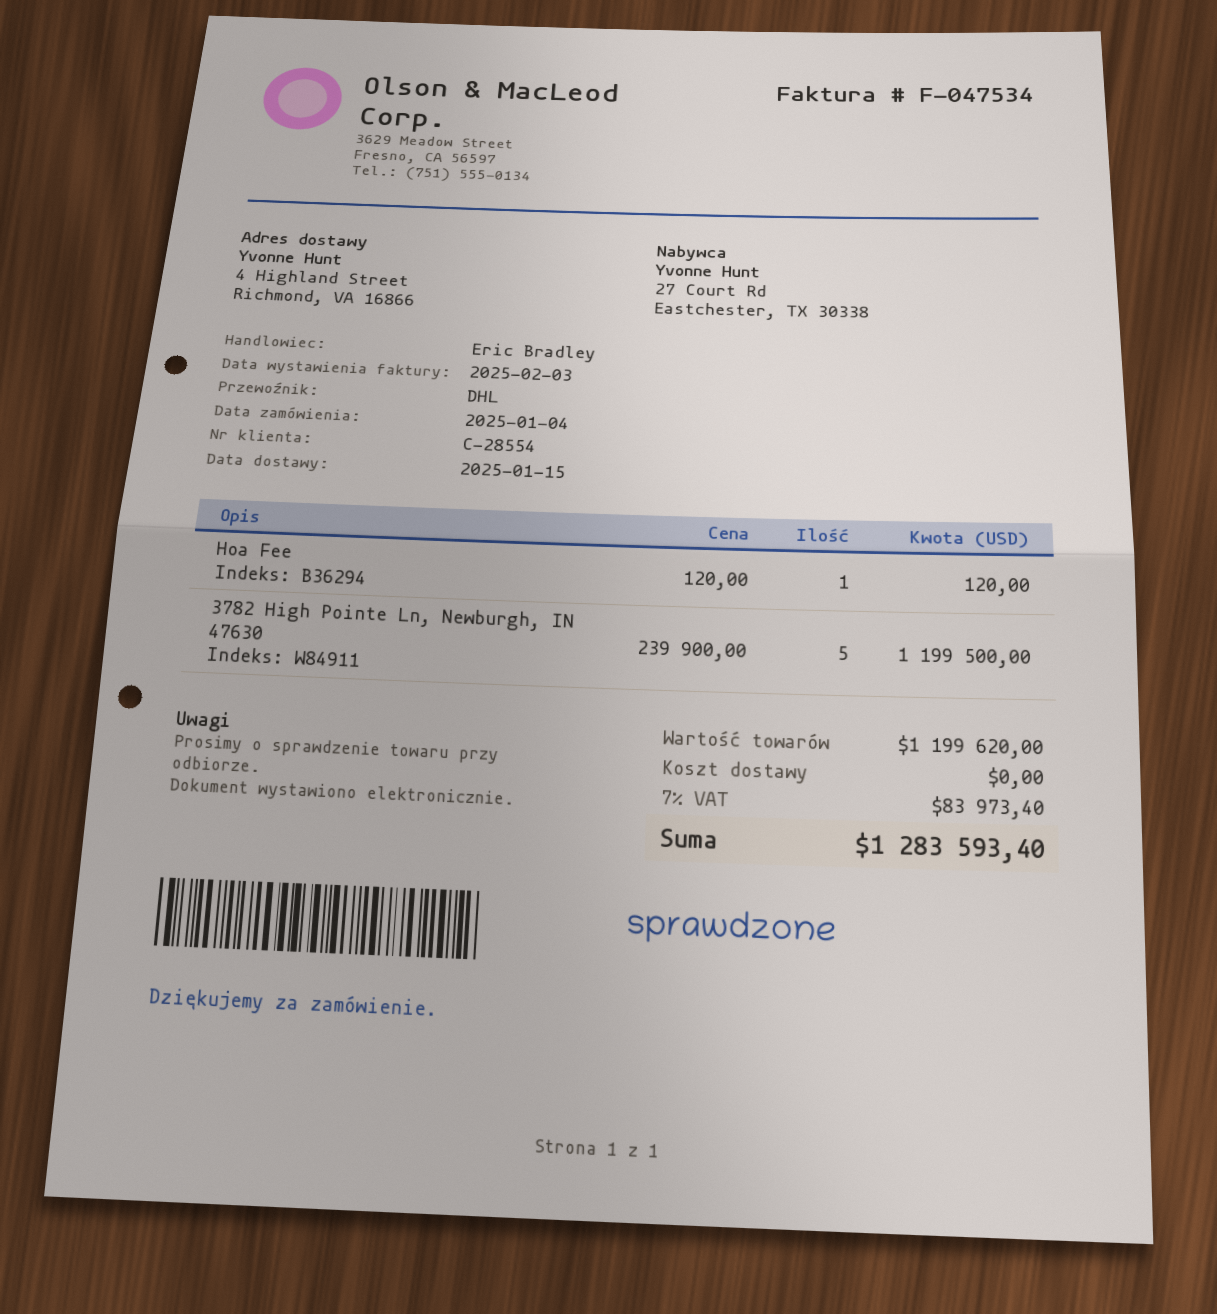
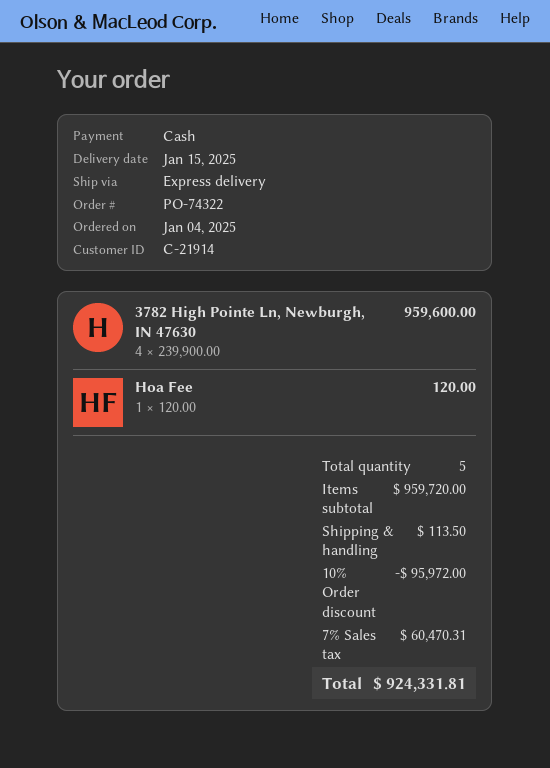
customer number: C-28554 -> C-21914
shipping method: DHL -> express
3782 High Pointe Ln, Newburgh, IN 47630: 5 x 239900.00 = 1199500.00 -> 4 x 239900.00 = 959600.00
subtotal: 1199620.00 -> 959720.00
discount: none -> 10% = 95972.00
shipping: 0.00 -> 113.50
tax: 7% = 83973.40 -> 7% = 60470.31
total: 1283593.40 -> 924331.81

